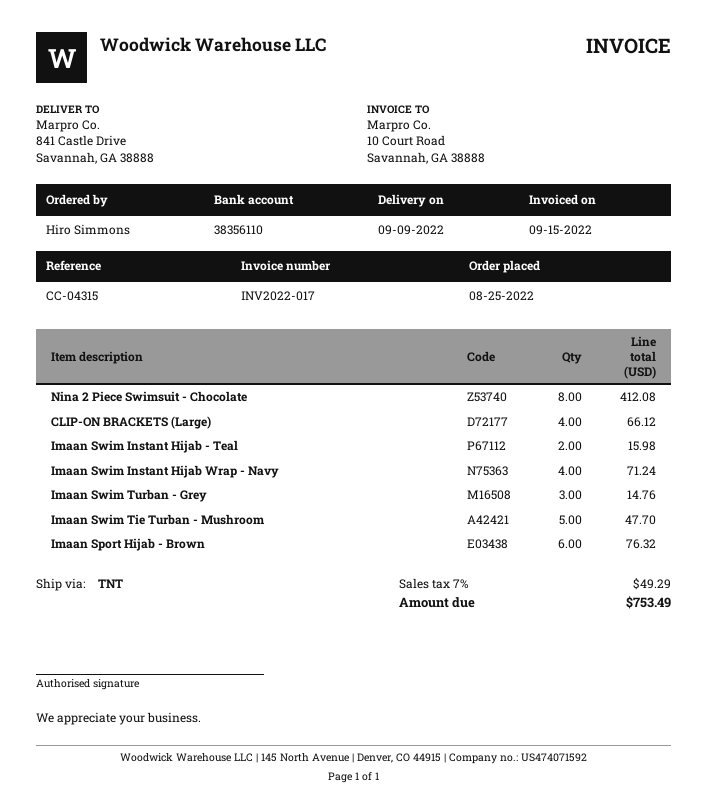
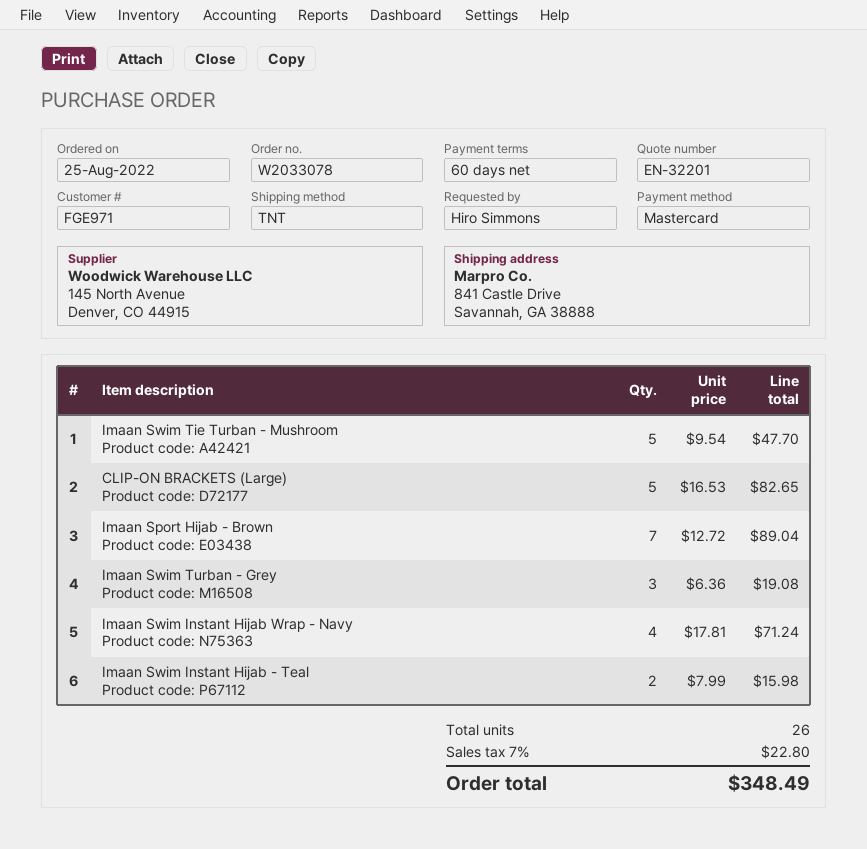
Nina 2 Piece Swimsuit - Chocolate: 8 for 412.08 -> none
CLIP-ON BRACKETS (Large): 4 for 66.12 -> 5 for 82.65
Imaan Swim Turban - Grey: 3 for 14.76 -> 3 for 19.08
Imaan Sport Hijab - Brown: 6 for 76.32 -> 7 for 89.04
tax: 7% = 49.29 -> 7% = 22.80
total: 753.49 -> 348.49

